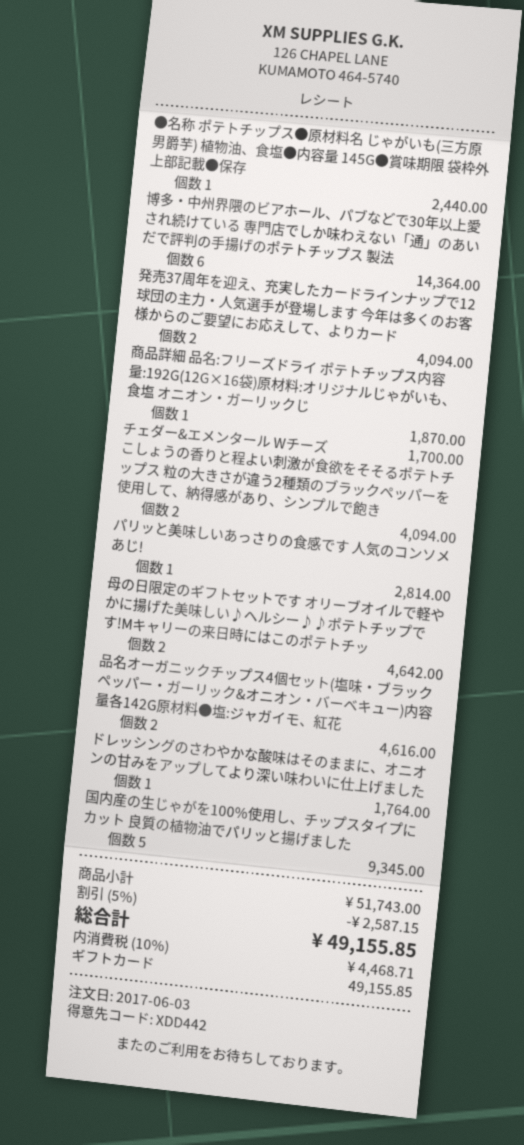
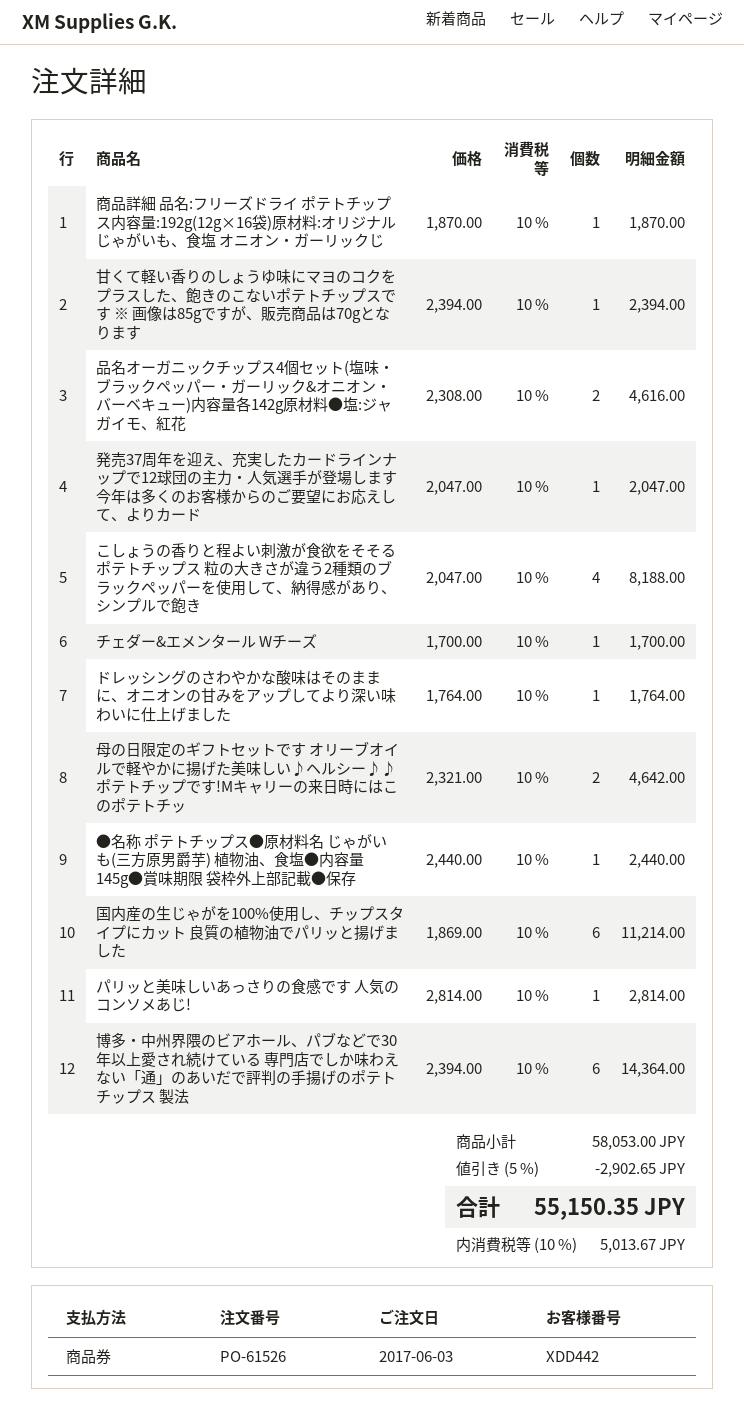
発売37周年を迎え、充実したカードラインナップで12球団の主力・人気選手が登場します 今年は多くのお客様からのご要望にお応えして、よりカード: 2 for 4094.00 -> 1 for 2047.00
こしょうの香りと程よい刺激が食欲をそそるポテトチップス 粒の大きさが違う2種類のブラックペッパーを使用して、納得感があり、シンプルで飽き: 2 for 4094.00 -> 4 for 8188.00
国内産の生じゃがを100%使用し、チップスタイプにカット 良質の植物油でパリッと揚げました: 5 for 9345.00 -> 6 for 11214.00
甘くて軽い香りのしょうゆ味にマヨのコクをプラスした、飽きのこないポテトチップスです ※ 画像は85gですが、販売商品は70gとなります: none -> 1 for 2394.00
subtotal: 51743.00 -> 58053.00
discount: 5% = 2587.15 -> 5% = 2902.65
tax: 10% = 4468.71 -> 10% = 5013.67
total: 49155.85 -> 55150.35

